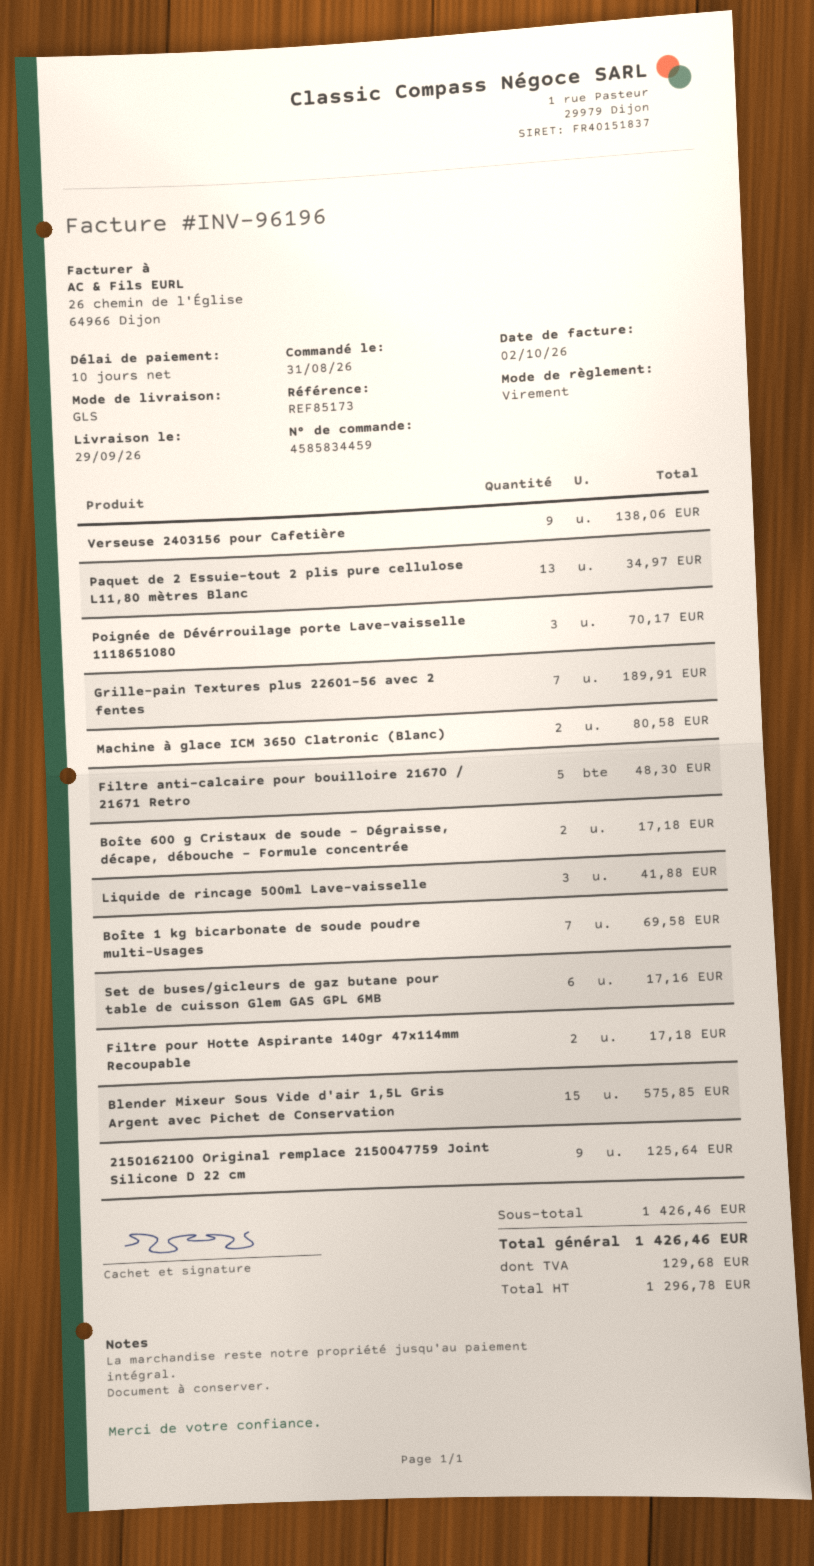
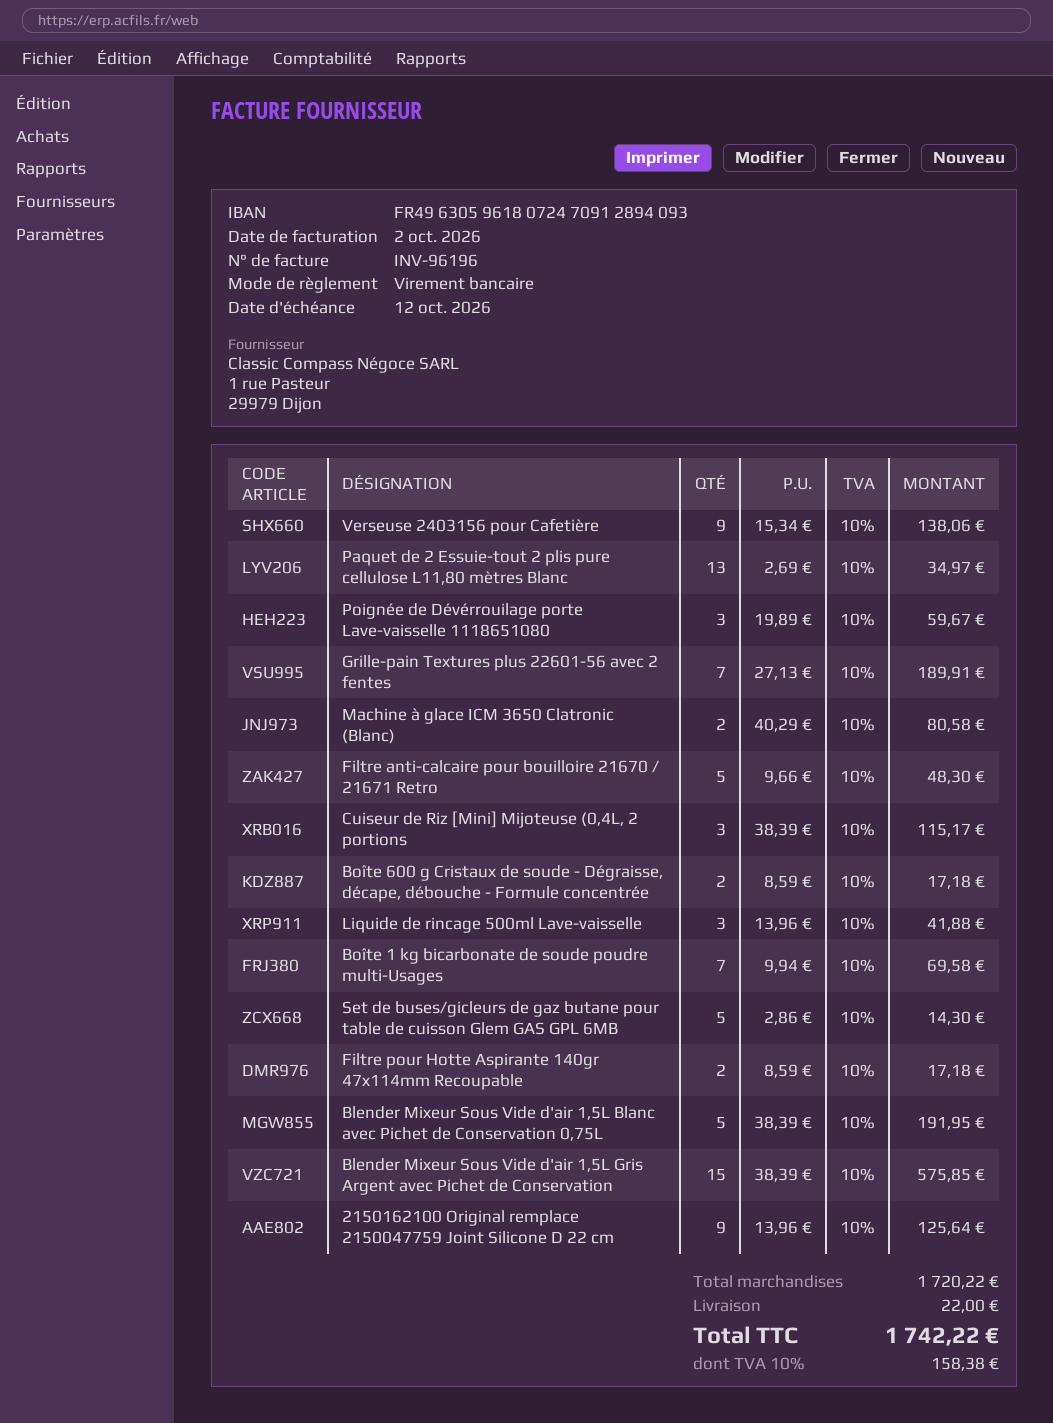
Poignée de Dévérrouilage porte Lave-vaisselle 1118651080: 3 for 70.17 -> 3 for 59.67
Set de buses/gicleurs de gaz butane pour table de cuisson Glem GAS GPL 6MB: 6 for 17.16 -> 5 for 14.30
Cuiseur de Riz [Mini] Mijoteuse (0,4L, 2 portions: none -> 3 for 115.17
Blender Mixeur Sous Vide d'air 1,5L Blanc avec Pichet de Conservation 0,75L: none -> 5 for 191.95
subtotal: 1426.46 -> 1720.22
shipping: none -> 22.00
tax: 129.68 -> 158.38
total: 1426.46 -> 1742.22

